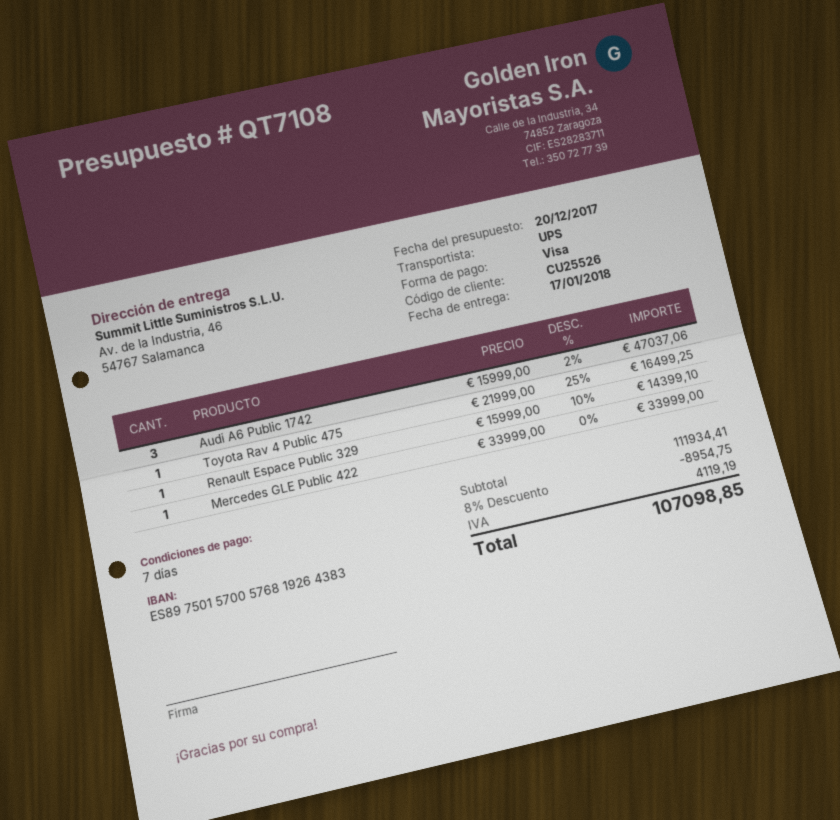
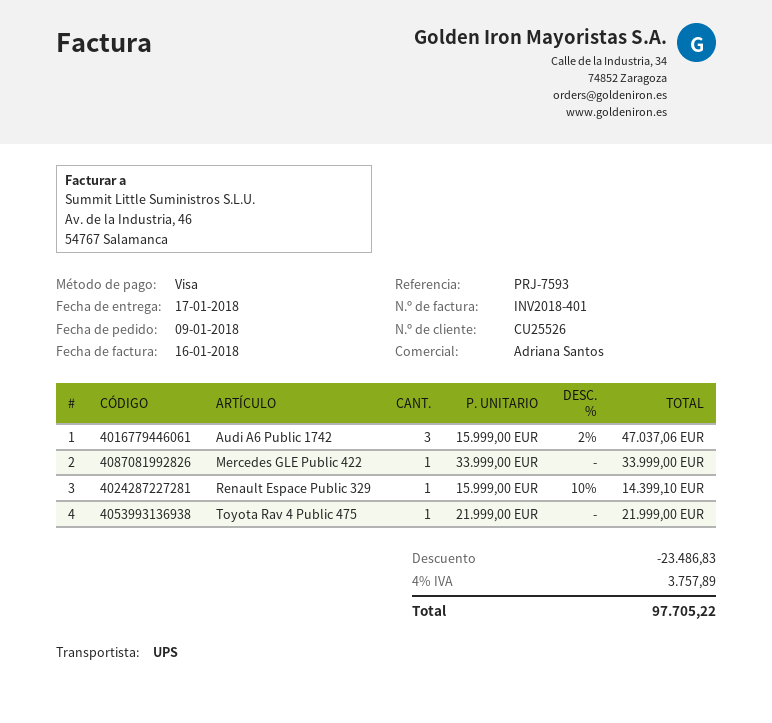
Toyota Rav 4 Public 475: 1 x 21999.00 - 25% = 16499.25 -> 1 x 21999.00 = 21999.00
discount: 8954.75 -> 23486.83
tax: 4119.19 -> 3757.89
total: 107098.85 -> 97705.22

